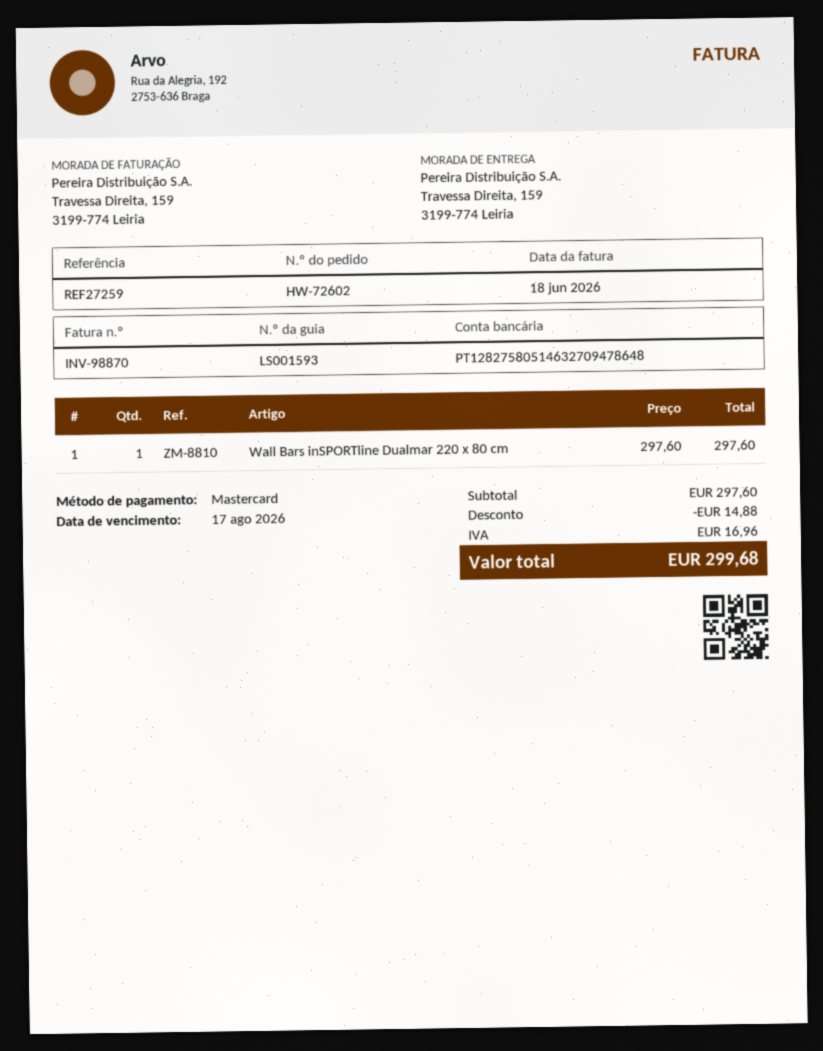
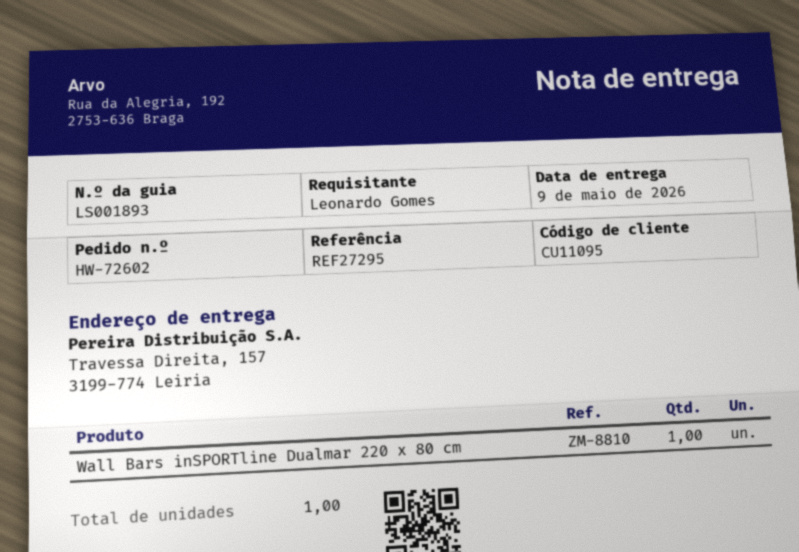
delivery note number: LS001593 -> LS001893
reference: REF27259 -> REF27295
ship to: Travessa Direita, 159, 3199-774 Leiria -> Travessa Direita, 157, 3199-774 Leiria

